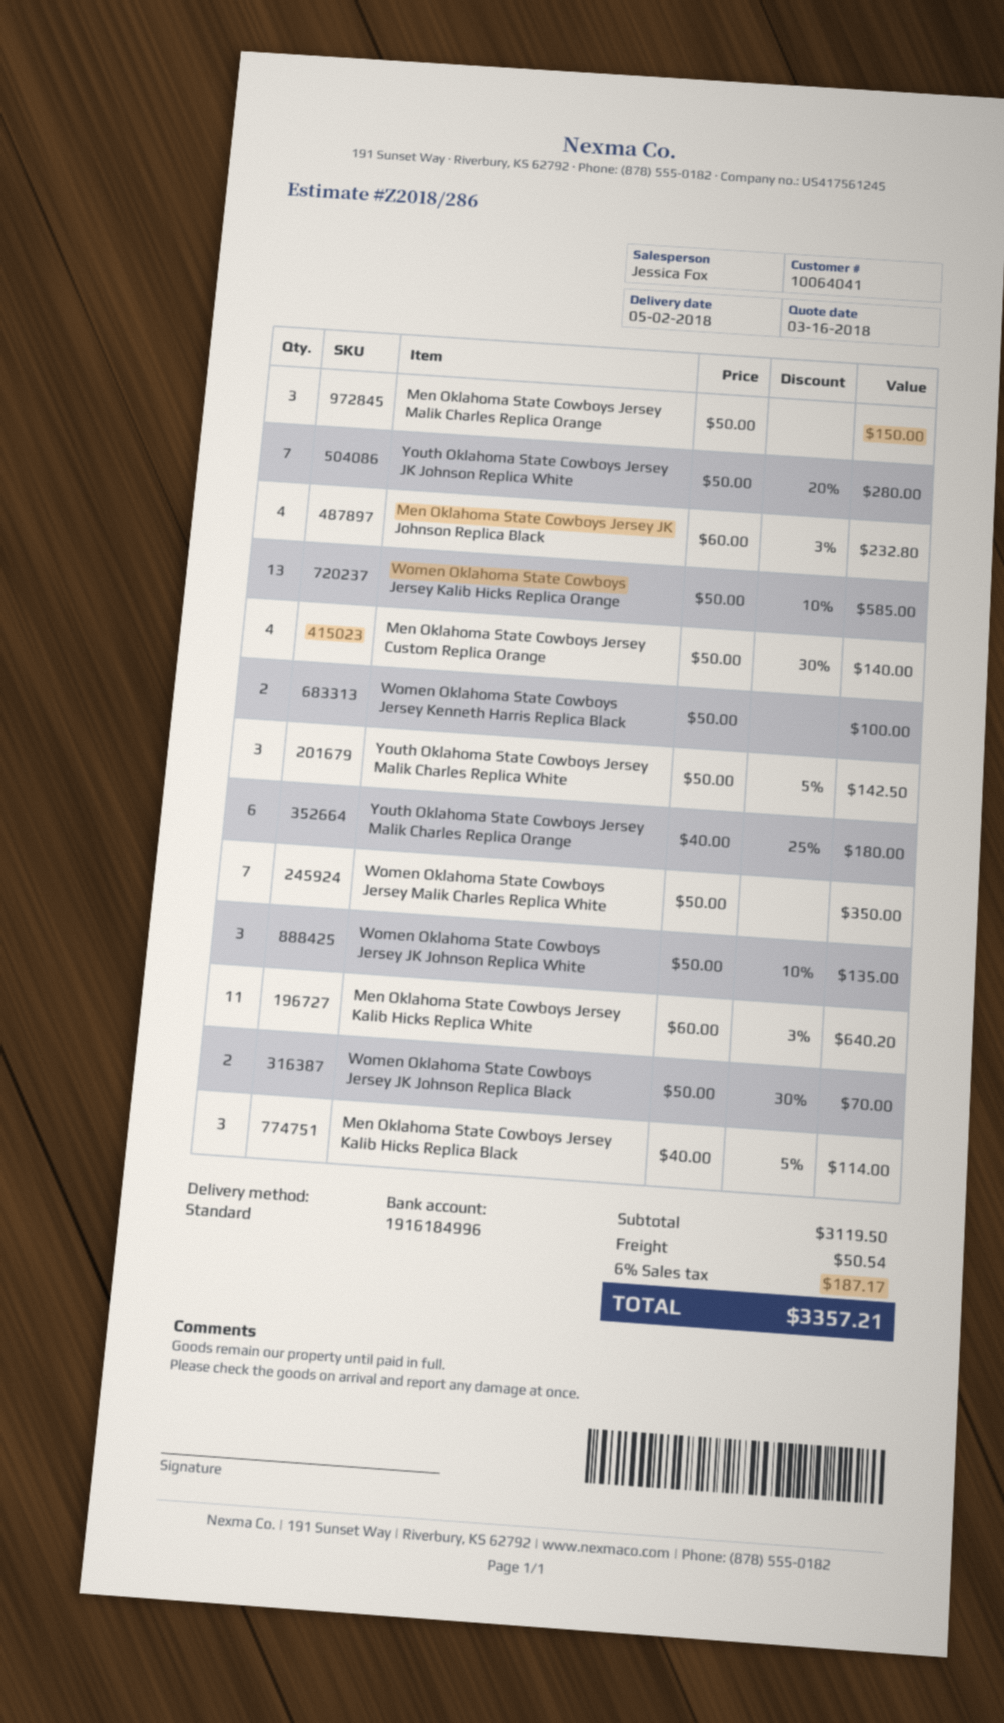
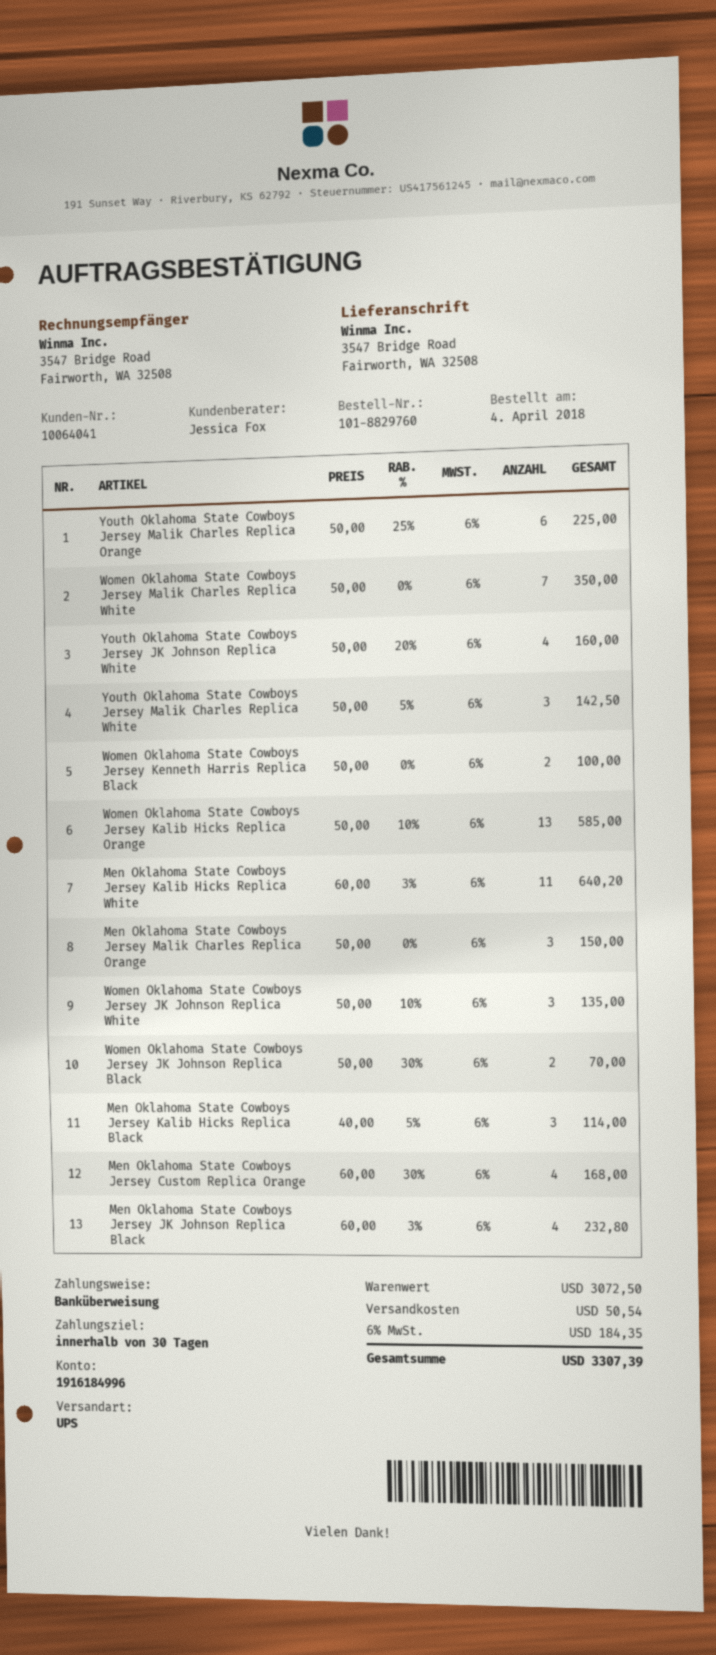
shipping method: standard -> UPS
Youth Oklahoma State Cowboys Jersey JK Johnson Replica White: 7 x 50.00 - 20% = 280.00 -> 4 x 50.00 - 20% = 160.00
Men Oklahoma State Cowboys Jersey Custom Replica Orange: 4 x 50.00 - 30% = 140.00 -> 4 x 60.00 - 30% = 168.00
Youth Oklahoma State Cowboys Jersey Malik Charles Replica Orange: 6 x 40.00 - 25% = 180.00 -> 6 x 50.00 - 25% = 225.00
subtotal: 3119.50 -> 3072.50
tax: 6% = 187.17 -> 6% = 184.35
total: 3357.21 -> 3307.39

